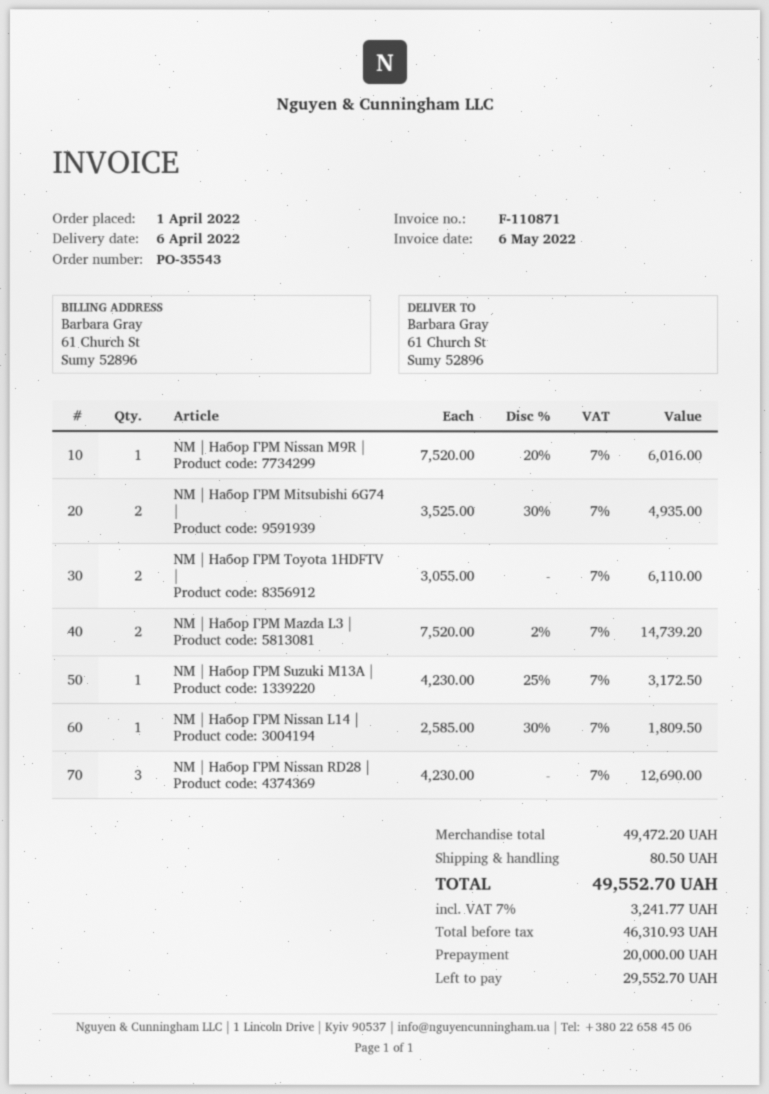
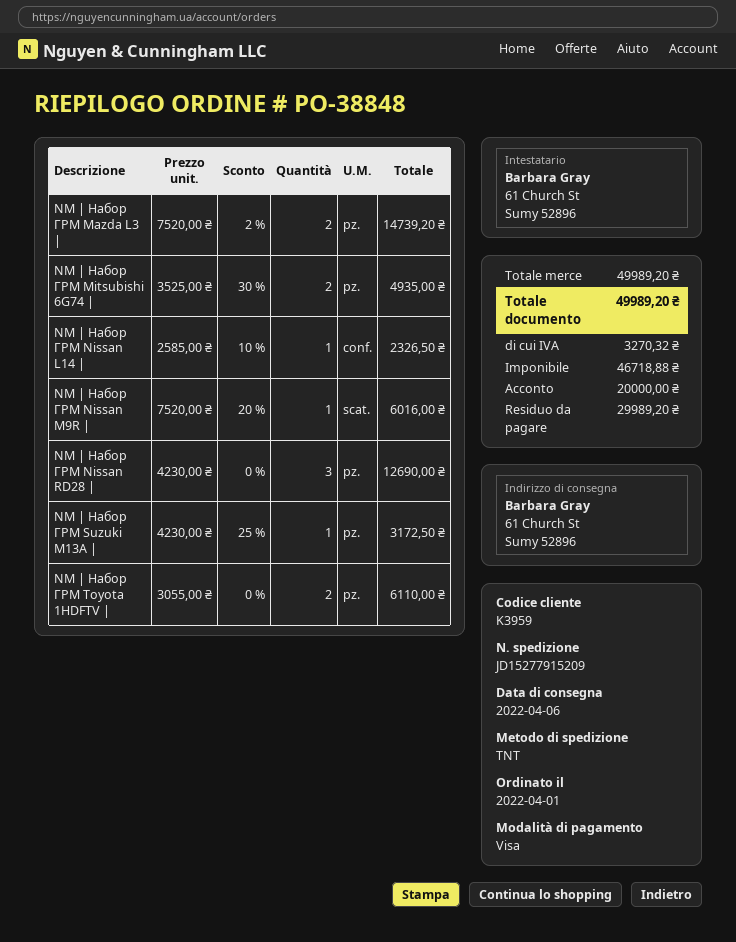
order number: PO-35543 -> PO-38848
NM | Набор ГРМ Nissan L14 |: 1 x 2585.00 - 30% = 1809.50 -> 1 x 2585.00 - 10% = 2326.50
subtotal: 49472.20 -> 49989.20
shipping: 80.50 -> none
net: 46310.93 -> 46718.88
tax: 3241.77 -> 3270.32
total: 49552.70 -> 49989.20
balance: 29552.70 -> 29989.20

